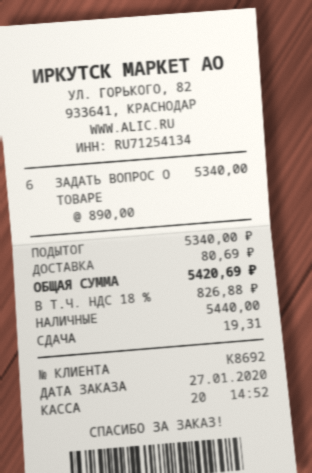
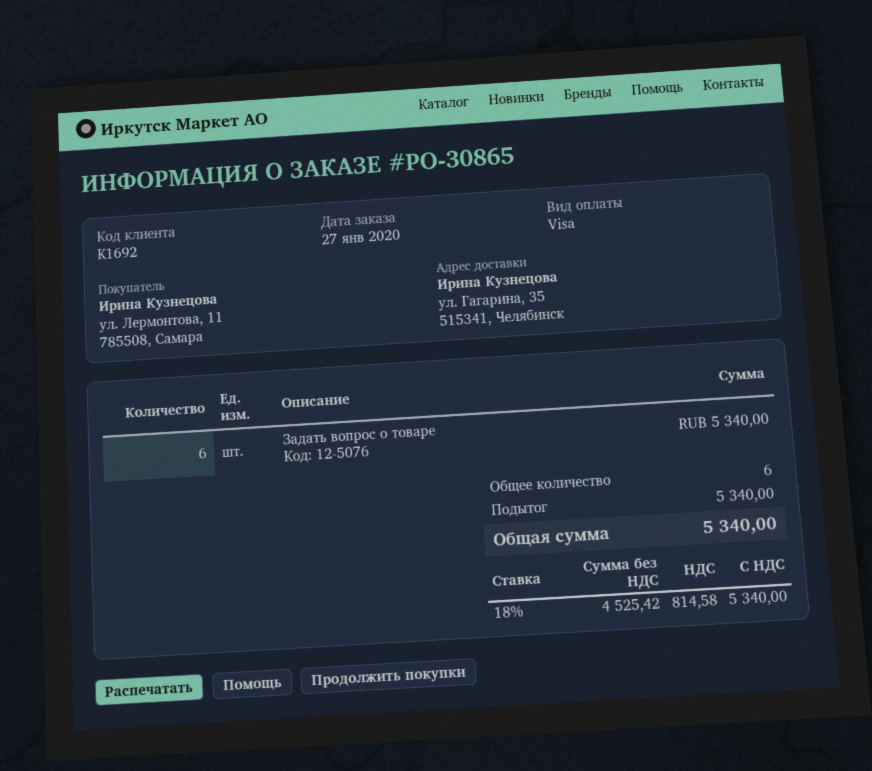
customer number: K8692 -> K1692
payment method: cash -> Visa
shipping: 80.69 -> none
tax: 18% = 826.88 -> 18% = 814.58
total: 5420.69 -> 5340.00

